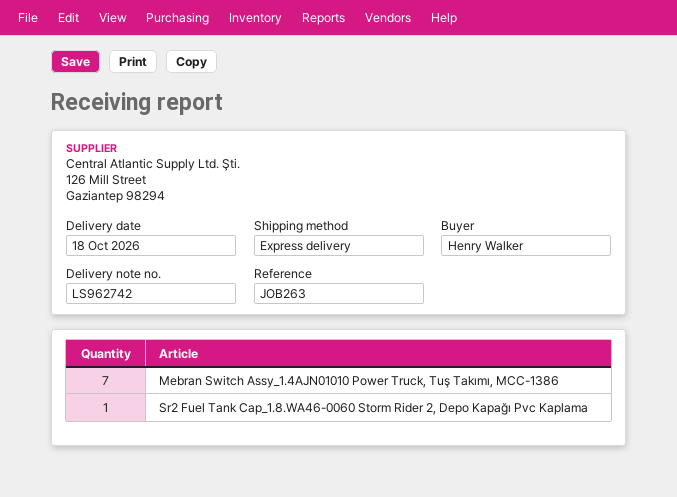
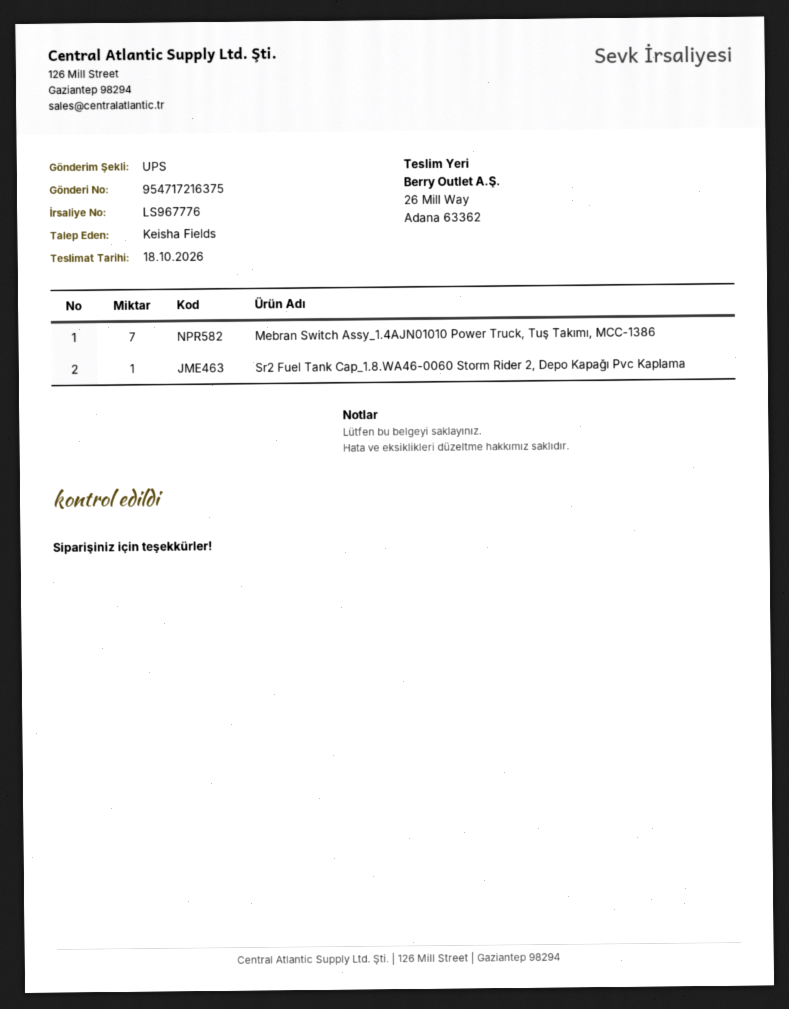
delivery note number: LS962742 -> LS967776
ordered by: Henry Walker -> Keisha Fields
shipping method: express -> UPS

